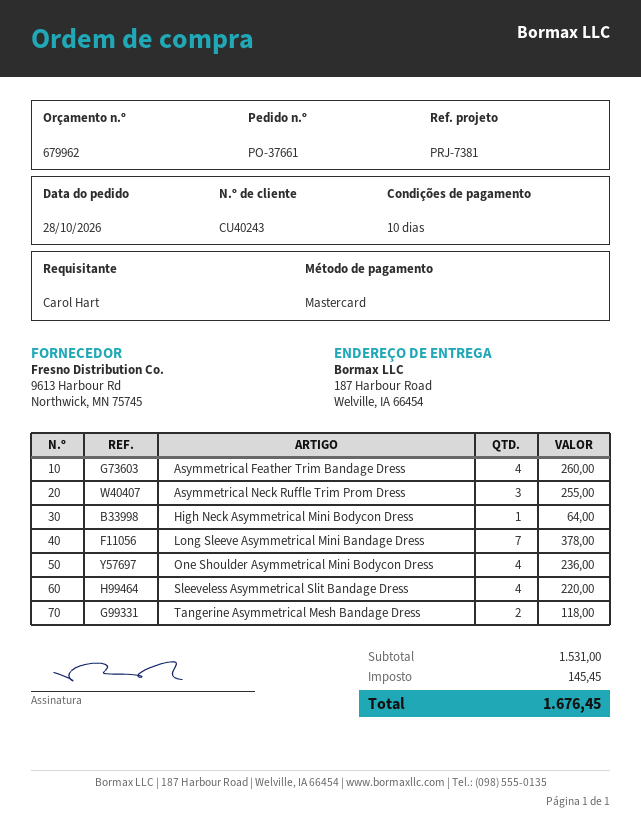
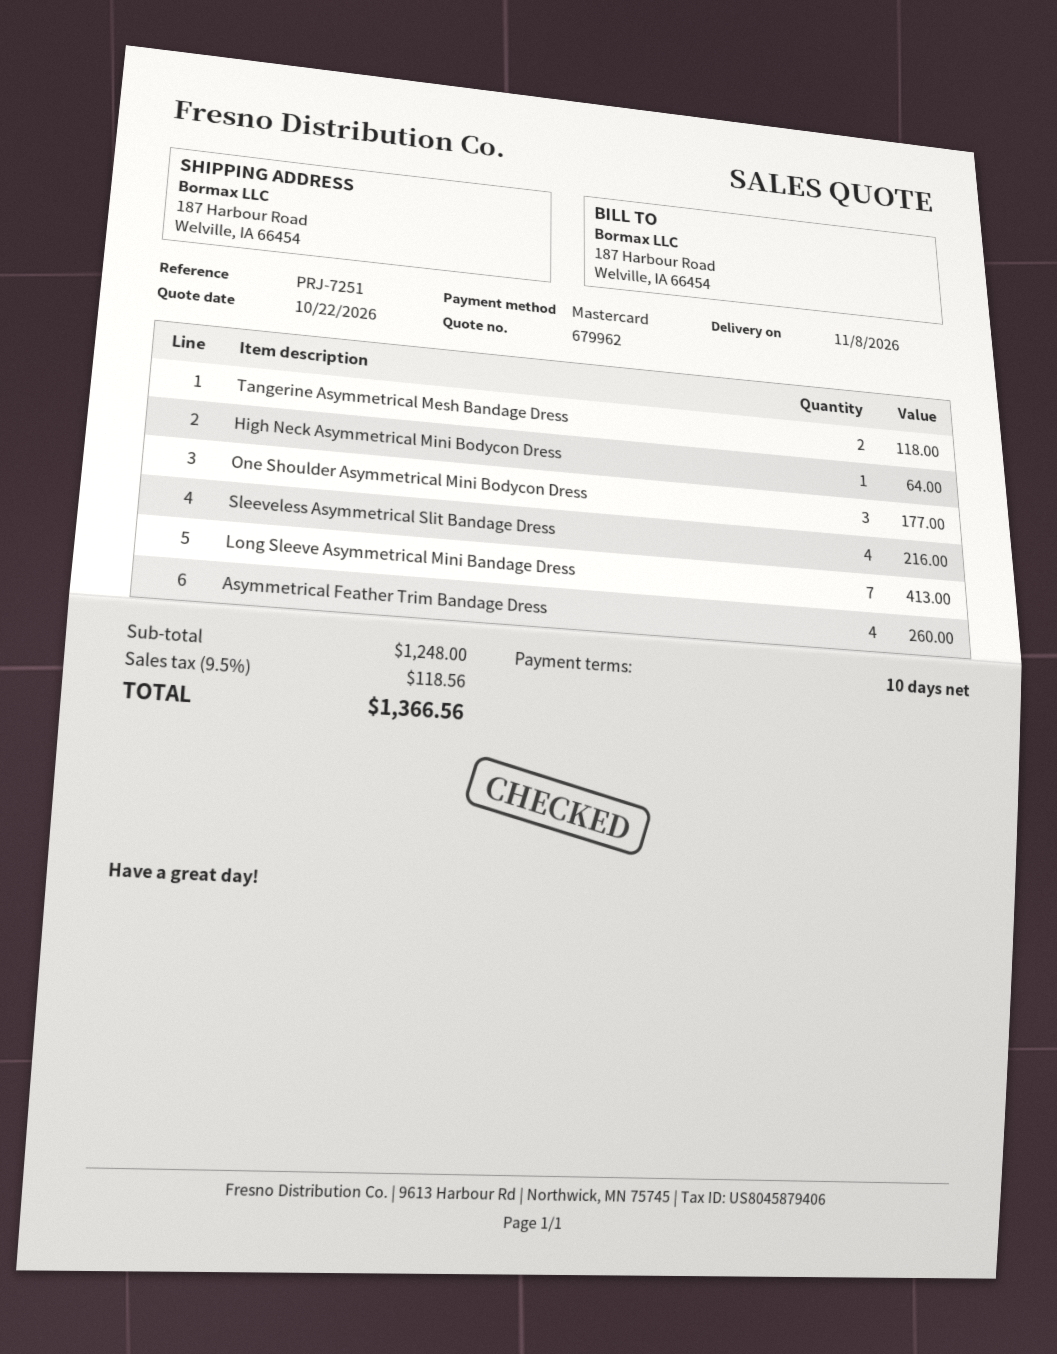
reference: PRJ-7381 -> PRJ-7251
Asymmetrical Neck Ruffle Trim Prom Dress: 3 for 255.00 -> none
Long Sleeve Asymmetrical Mini Bandage Dress: 7 for 378.00 -> 7 for 413.00
One Shoulder Asymmetrical Mini Bodycon Dress: 4 for 236.00 -> 3 for 177.00
Sleeveless Asymmetrical Slit Bandage Dress: 4 for 220.00 -> 4 for 216.00
subtotal: 1531.00 -> 1248.00
tax: 145.45 -> 118.56
total: 1676.45 -> 1366.56

